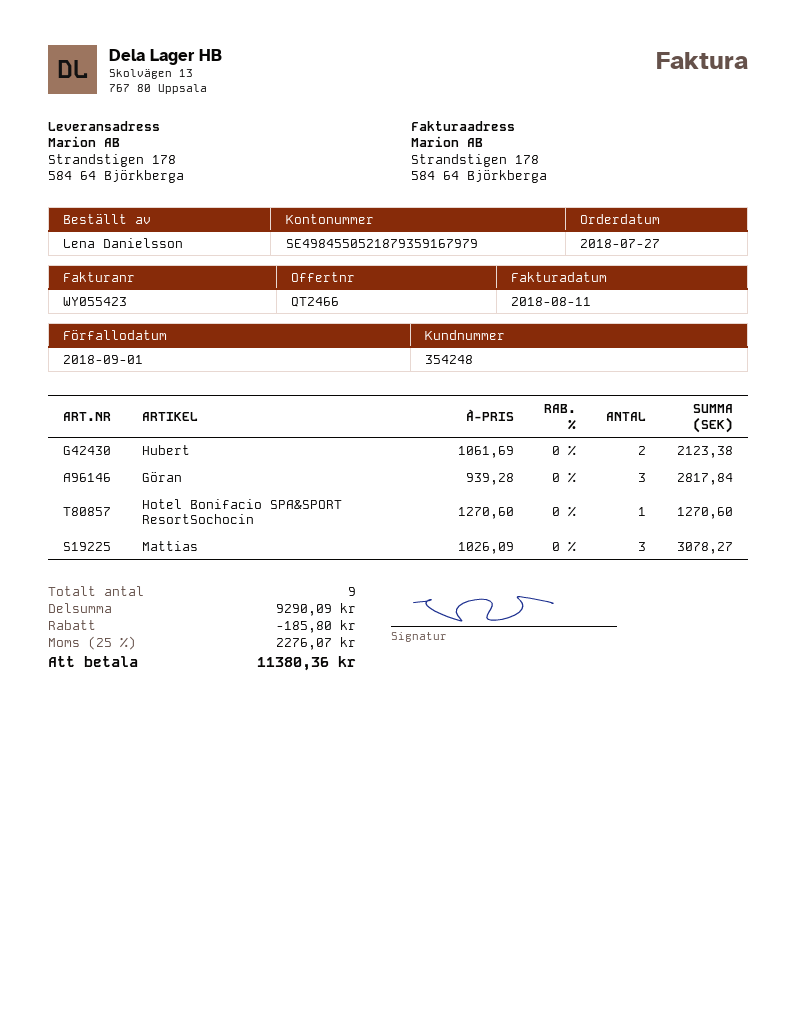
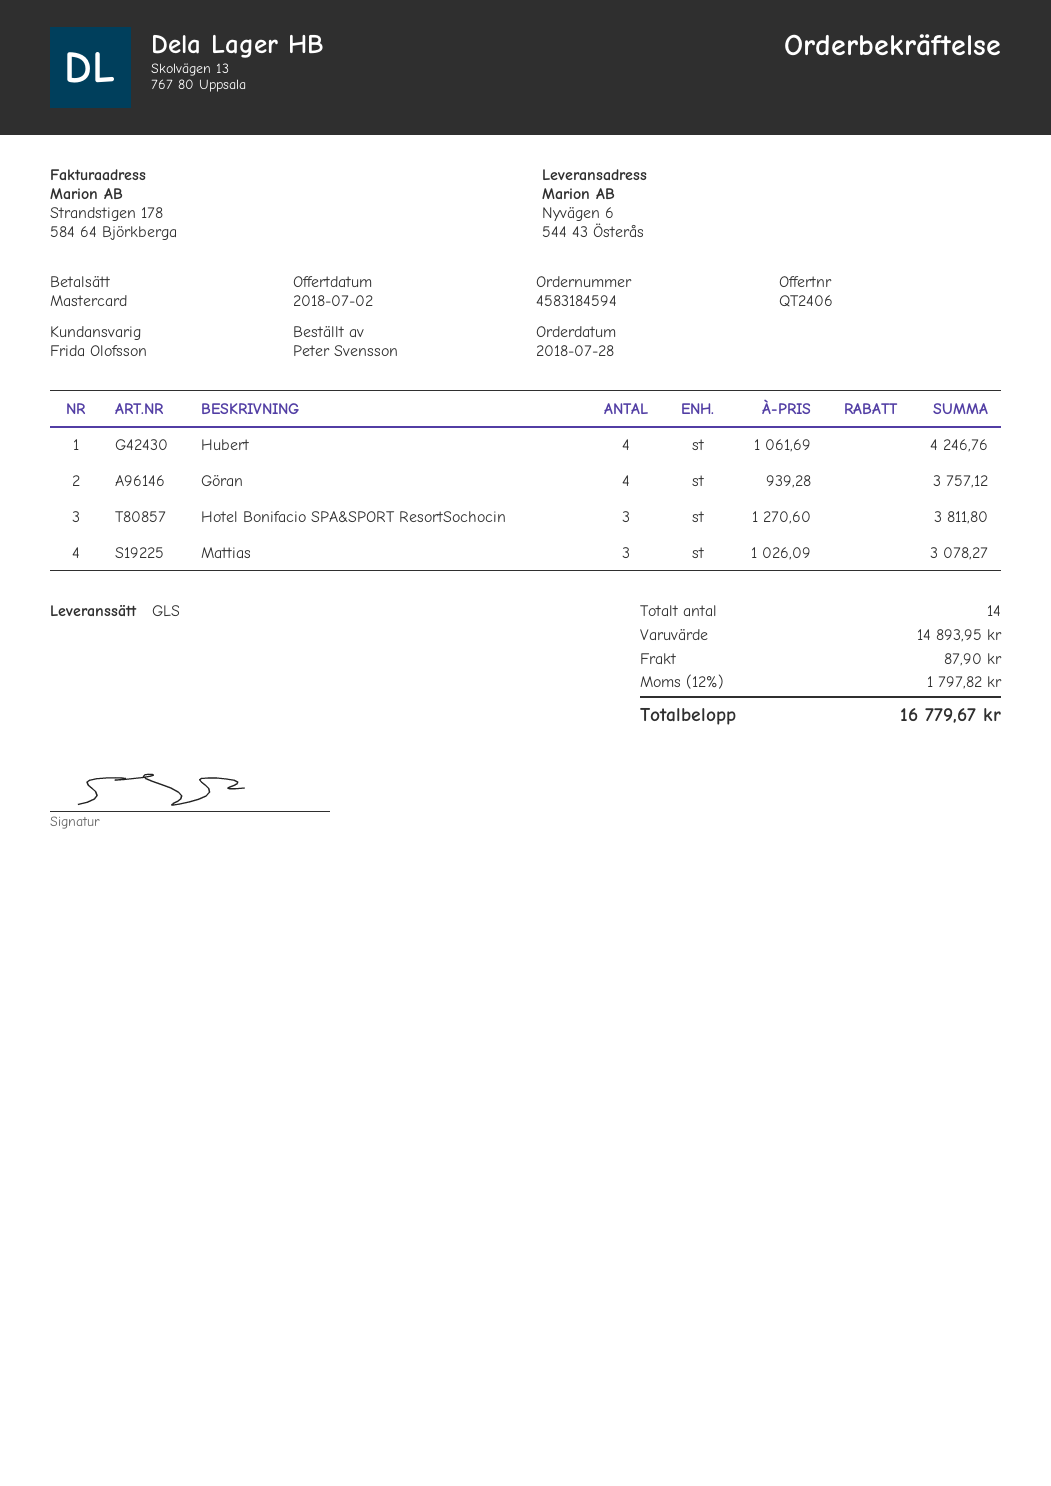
quote number: QT2466 -> QT2406
order date: 2018-07-27 -> 2018-07-28
ordered by: Lena Danielsson -> Peter Svensson
ship to: Strandstigen 178, 584 64 Björkberga -> Nyvägen 6, 544 43 Österås
Hubert: 2 x 1061.69 = 2123.38 -> 4 x 1061.69 = 4246.76
Göran: 3 x 939.28 = 2817.84 -> 4 x 939.28 = 3757.12
Hotel Bonifacio SPA&SPORT ResortSochocin: 1 x 1270.60 = 1270.60 -> 3 x 1270.60 = 3811.80
total quantity: 9 -> 14
subtotal: 9290.09 -> 14893.95
discount: 185.80 -> none
shipping: none -> 87.90
tax: 25% = 2276.07 -> 12% = 1797.82
total: 11380.36 -> 16779.67

